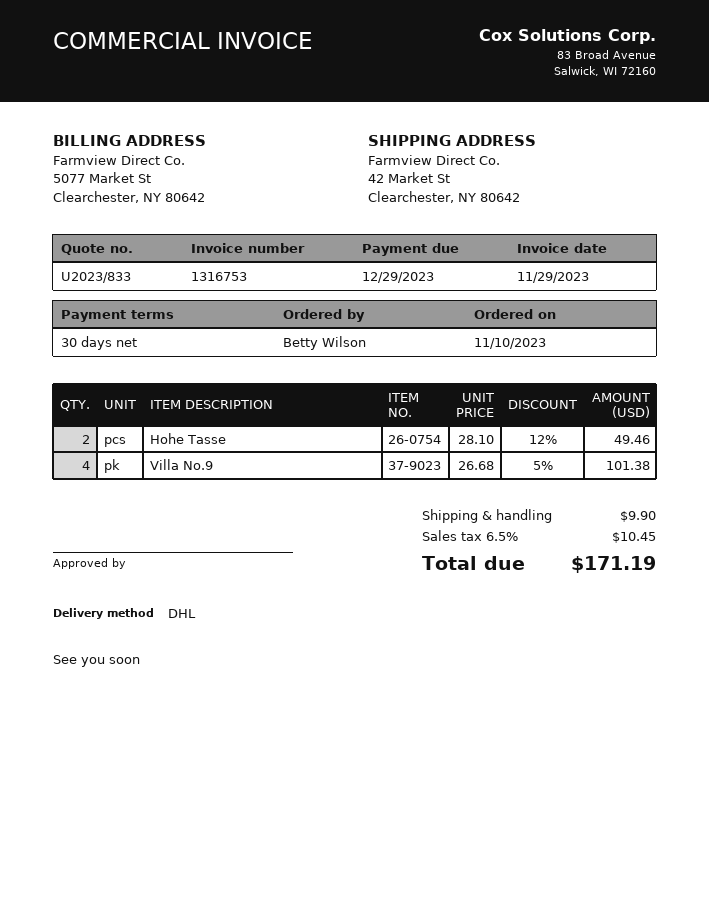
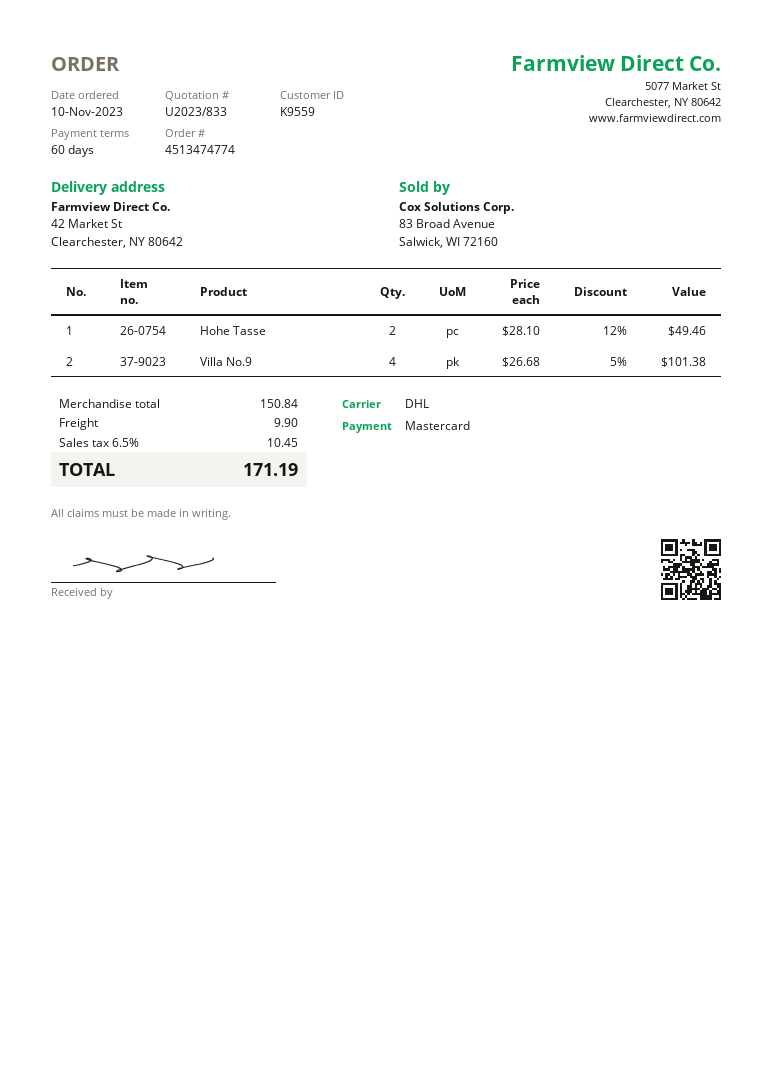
payment terms: 30 days -> 60 days

